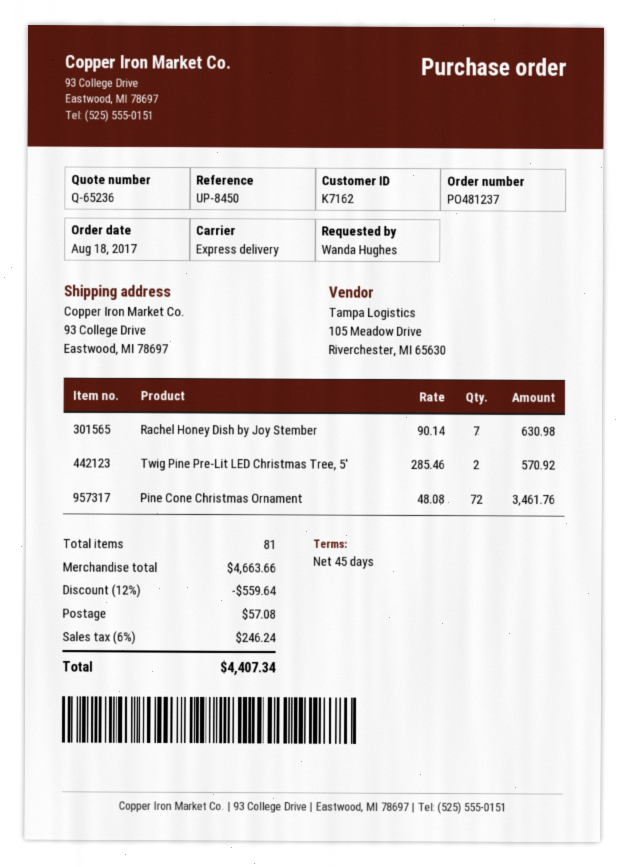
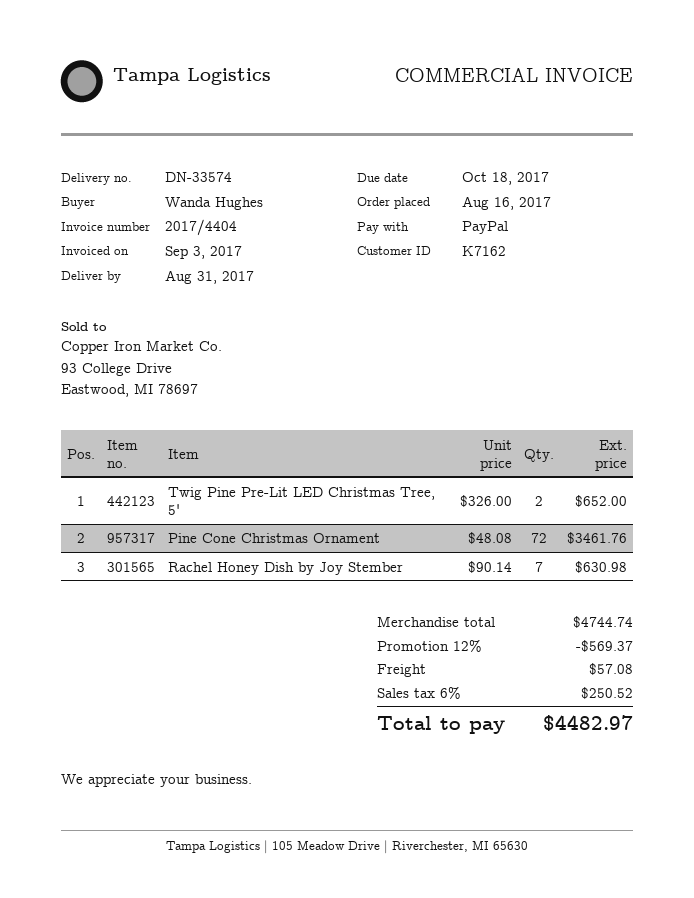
order date: 2017-08-18 -> 2017-08-16
Twig Pine Pre-Lit LED Christmas Tree, 5': 2 x 285.46 = 570.92 -> 2 x 326.00 = 652.00
subtotal: 4663.66 -> 4744.74
discount: 12% = 559.64 -> 12% = 569.37
tax: 6% = 246.24 -> 6% = 250.52
total: 4407.34 -> 4482.97

